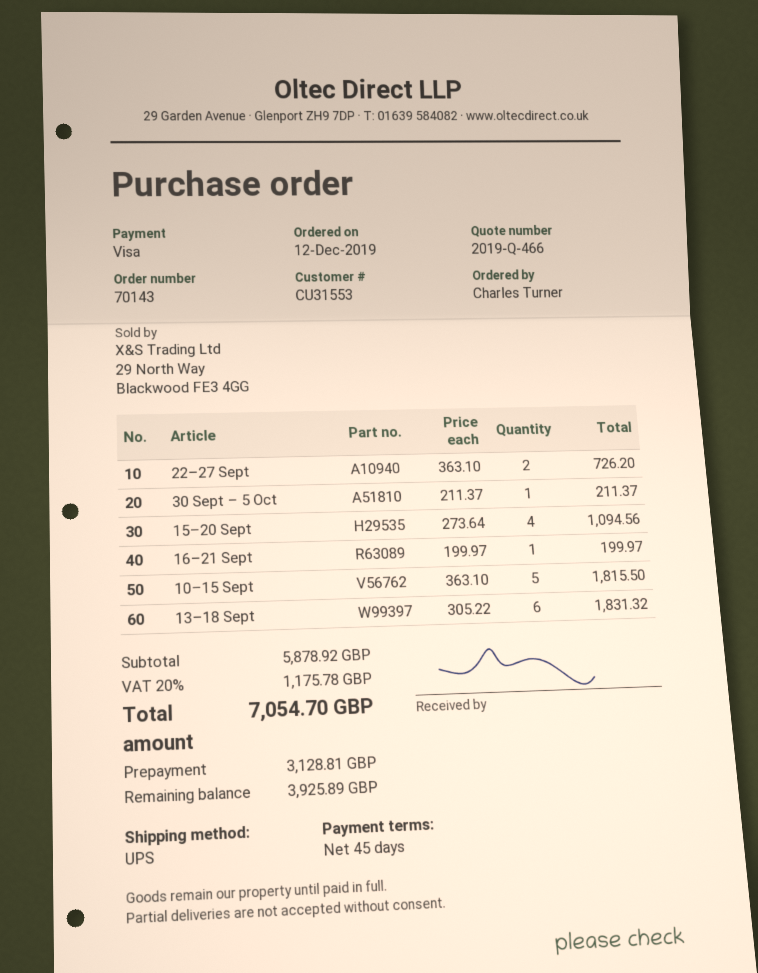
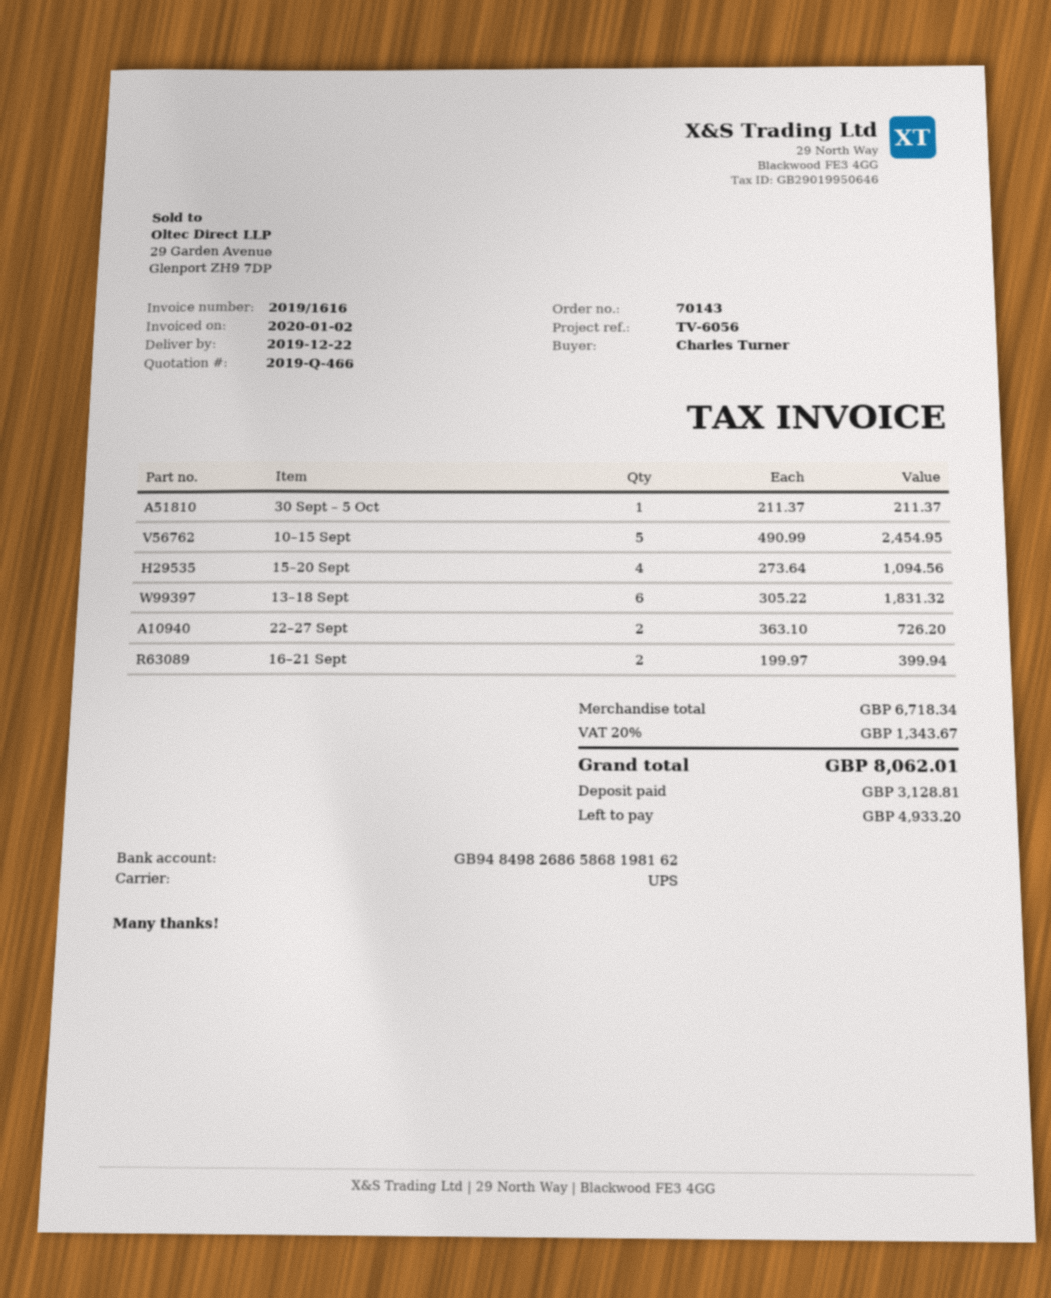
16–21 Sept: 1 x 199.97 = 199.97 -> 2 x 199.97 = 399.94
10–15 Sept: 5 x 363.10 = 1815.50 -> 5 x 490.99 = 2454.95
subtotal: 5878.92 -> 6718.34
tax: 20% = 1175.78 -> 20% = 1343.67
total: 7054.70 -> 8062.01
balance: 3925.89 -> 4933.20

